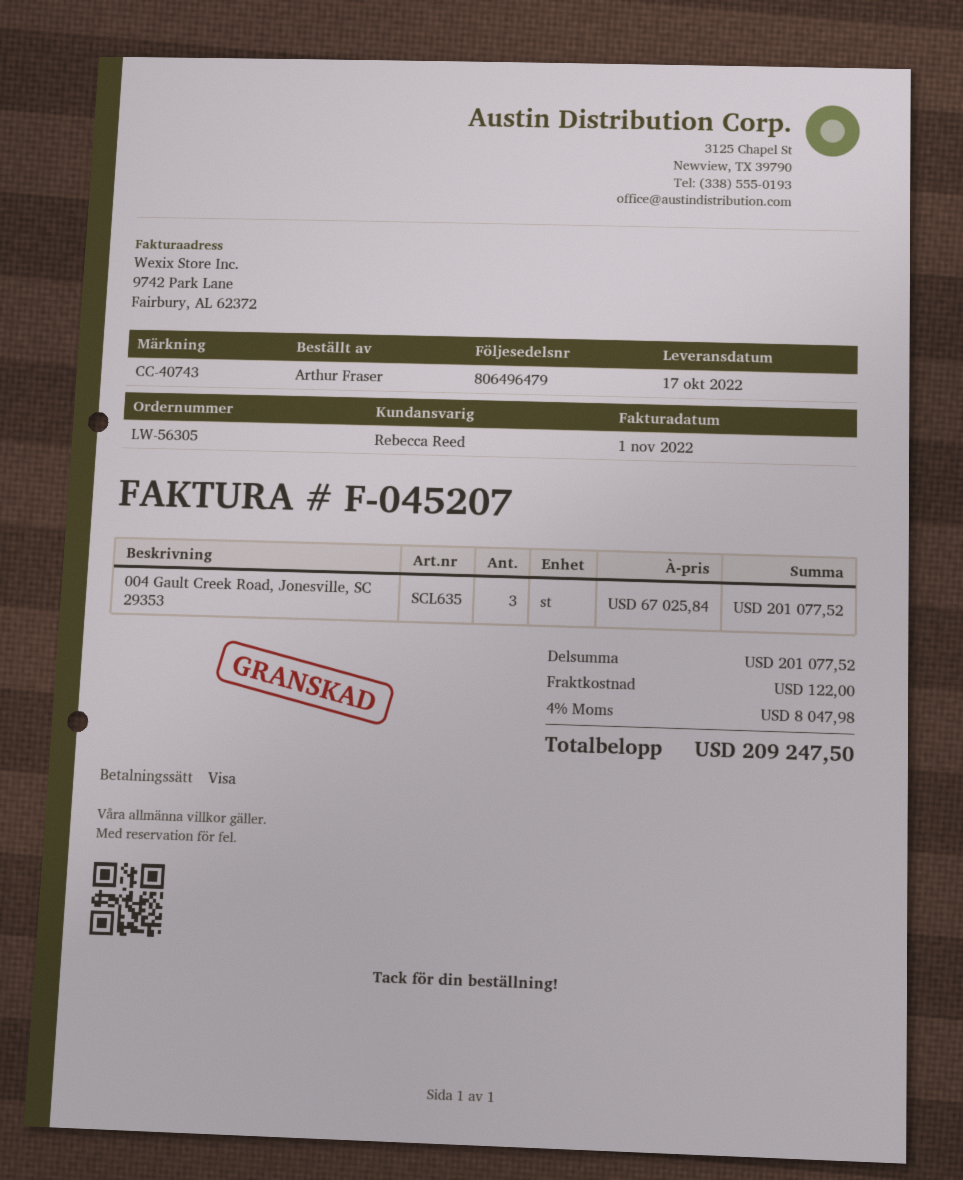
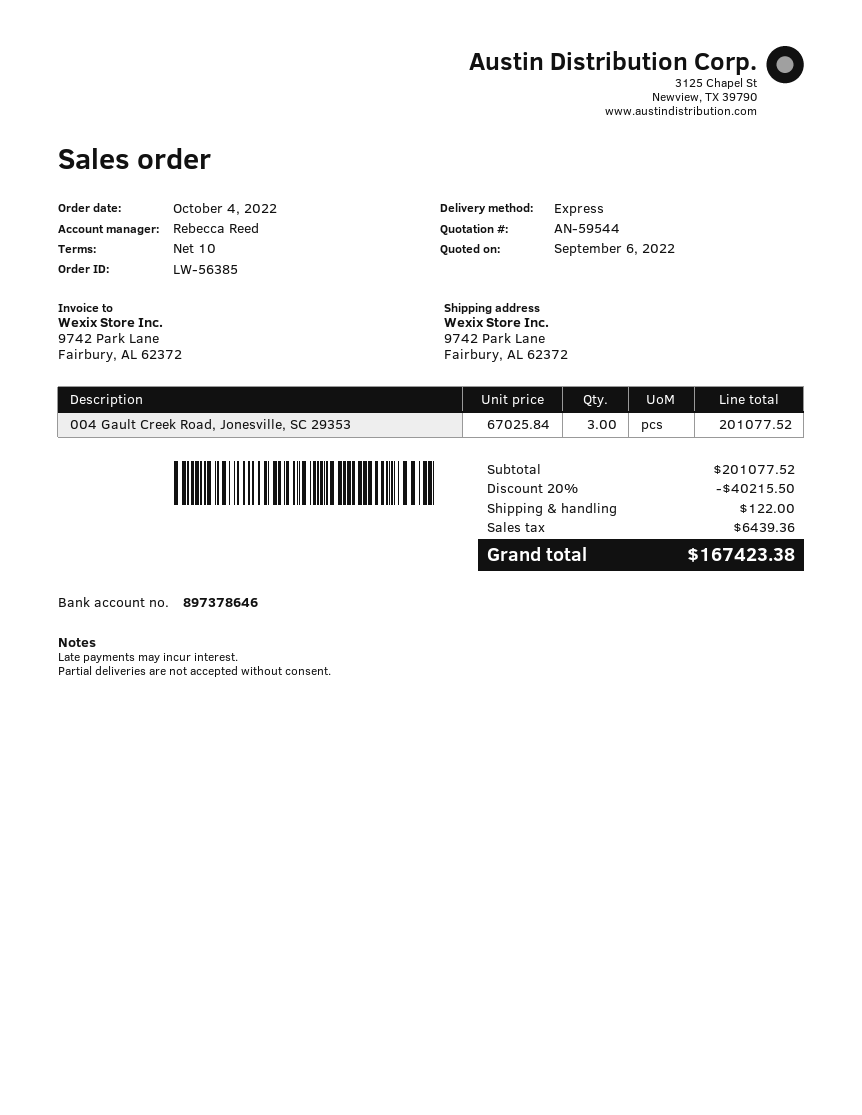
order number: LW-56305 -> LW-56385
discount: none -> 20% = 40215.50
tax: 8047.98 -> 6439.36
total: 209247.50 -> 167423.38

